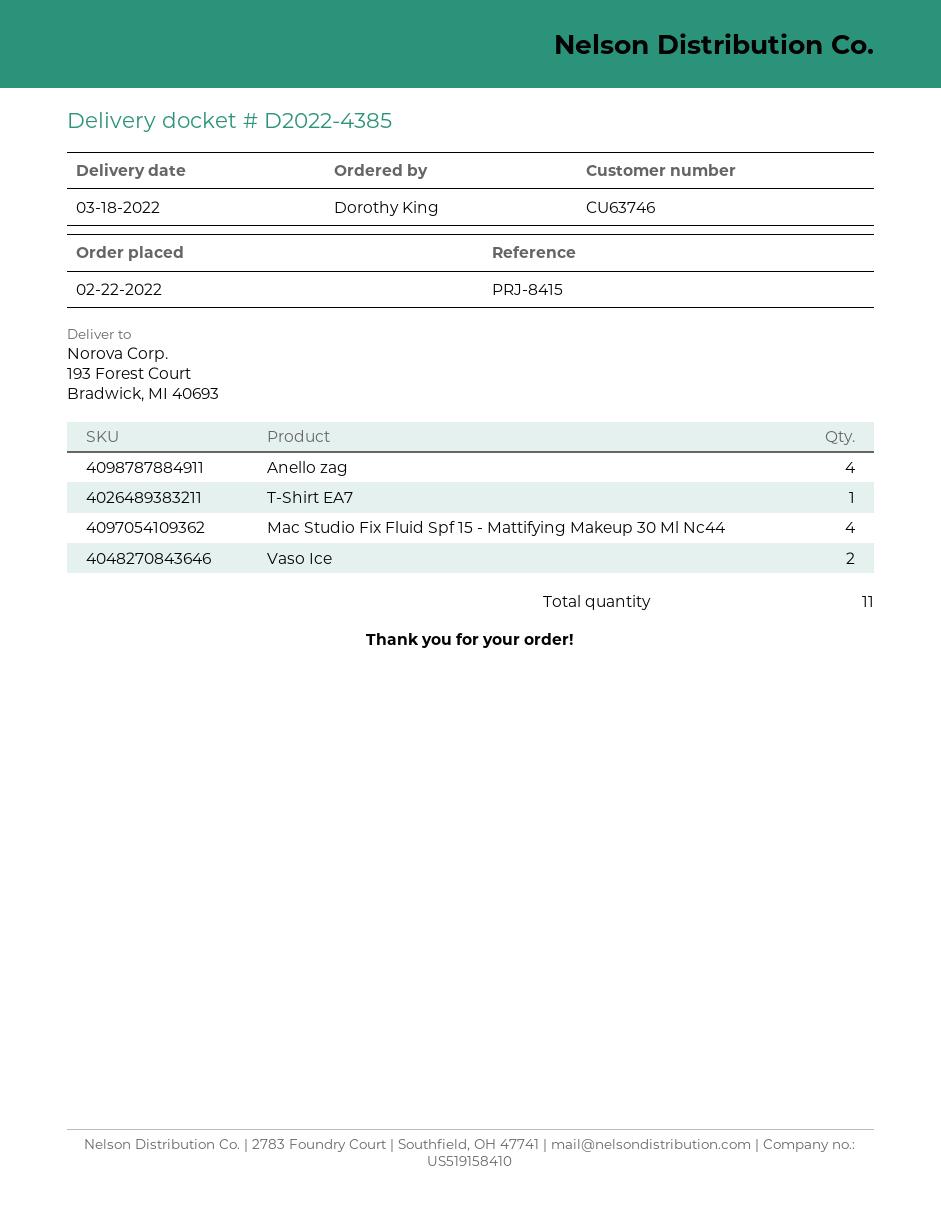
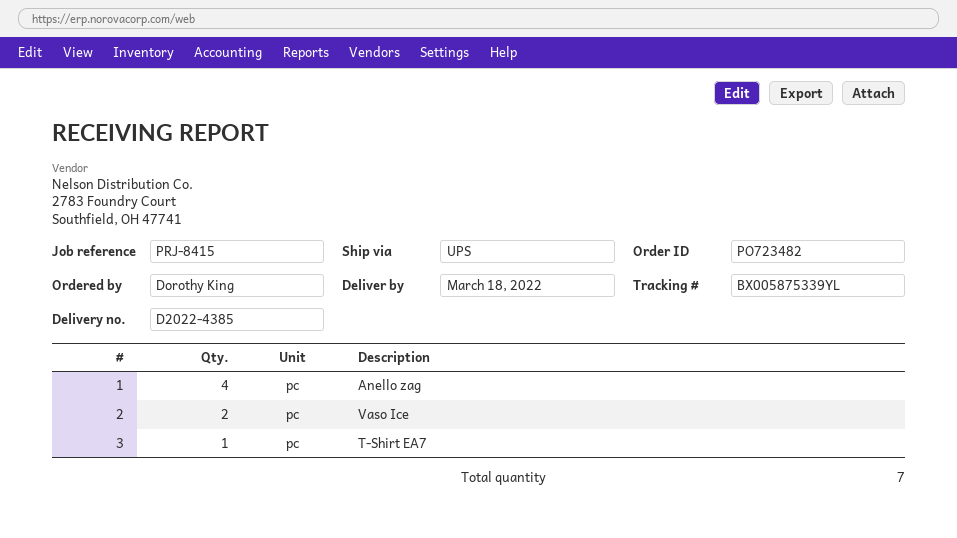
Mac Studio Fix Fluid Spf 15 - Mattifying Makeup 30 Ml Nc44: 4 -> none
total quantity: 11 -> 7

